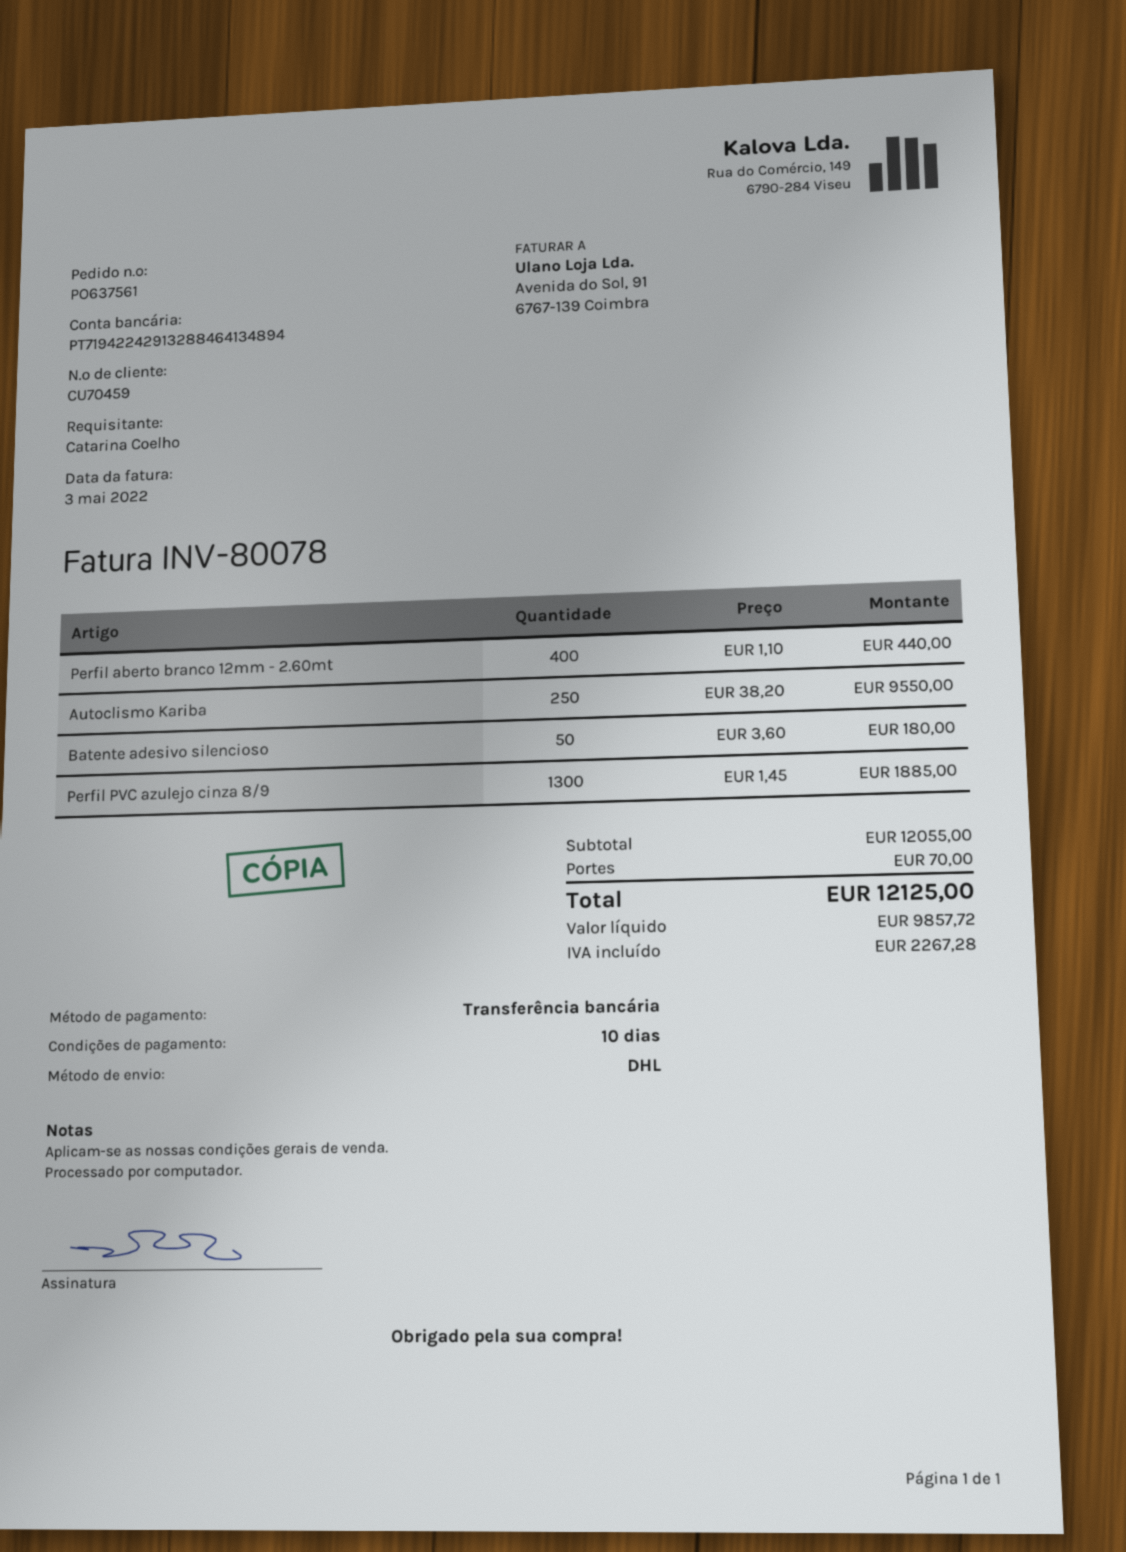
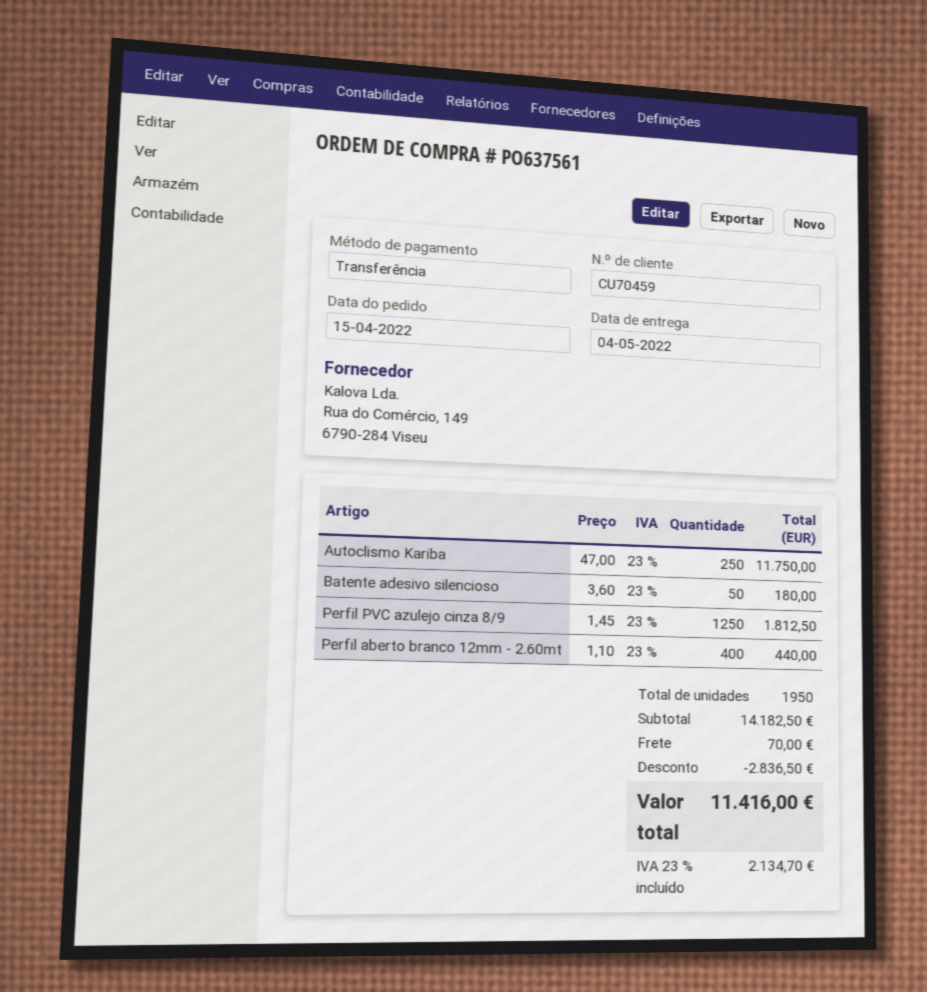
Autoclismo Kariba: 250 x 38.20 = 9550.00 -> 250 x 47.00 = 11750.00
Perfil PVC azulejo cinza 8/9: 1300 x 1.45 = 1885.00 -> 1250 x 1.45 = 1812.50
subtotal: 12055.00 -> 14182.50
discount: none -> 2836.50
tax: 2267.28 -> 2134.70
total: 12125.00 -> 11416.00

